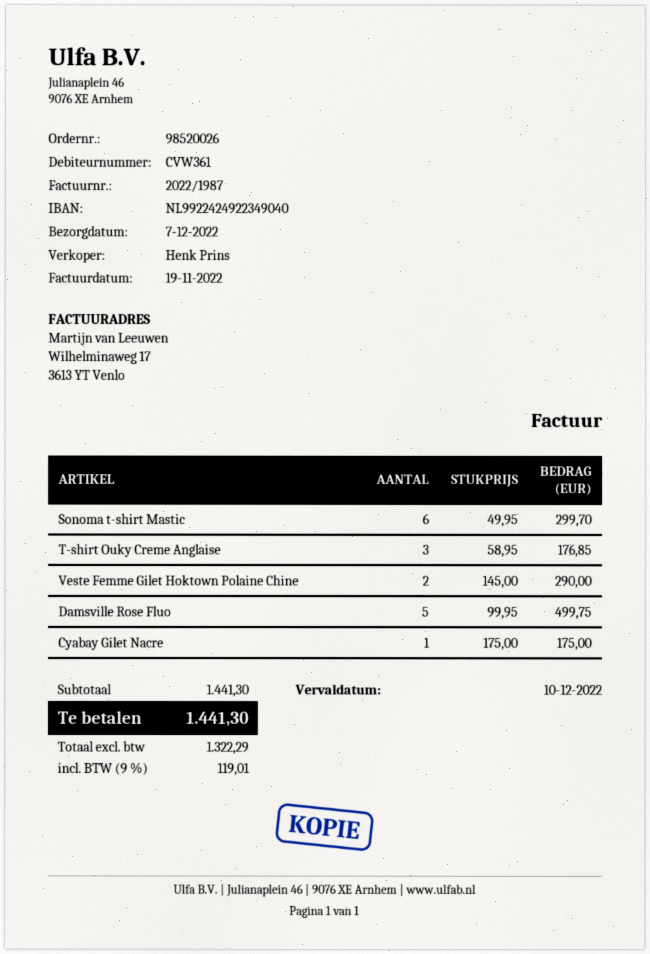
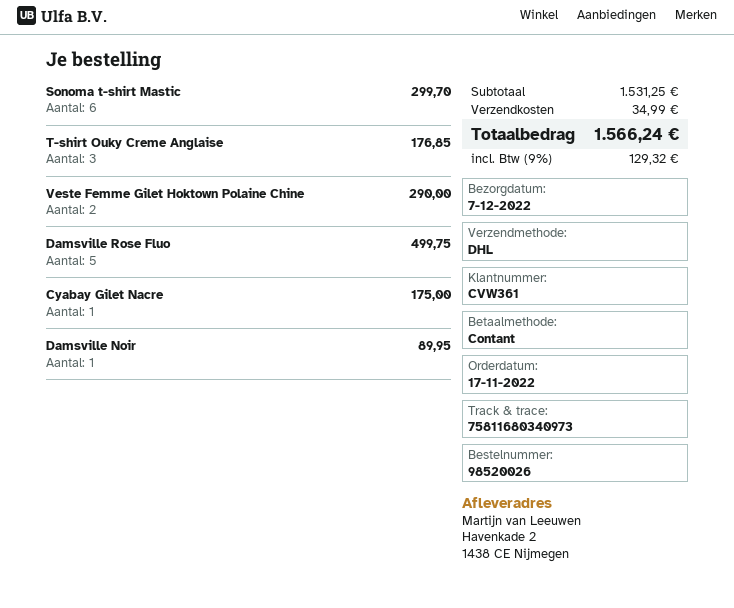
Damsville Noir: none -> 1 for 89.95
subtotal: 1441.30 -> 1531.25
shipping: none -> 34.99
tax: 9% = 119.01 -> 9% = 129.32
total: 1441.30 -> 1566.24

